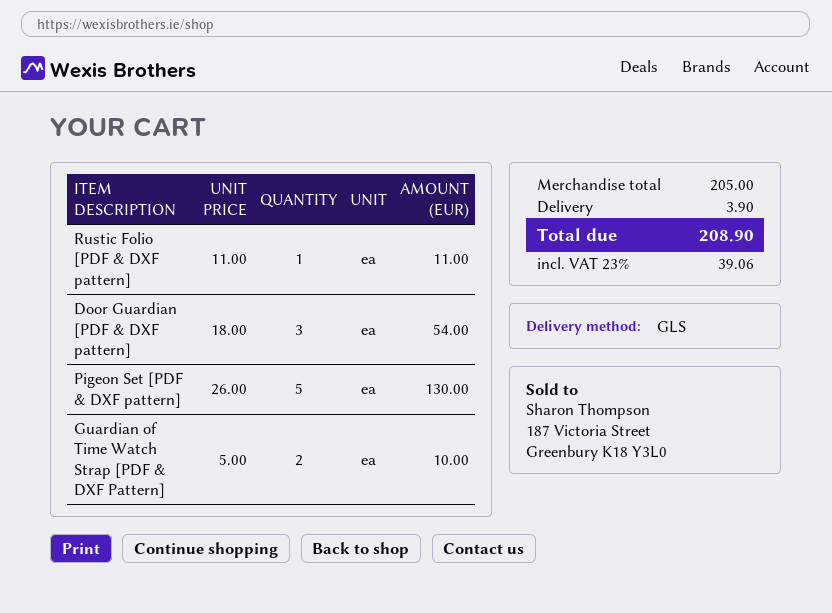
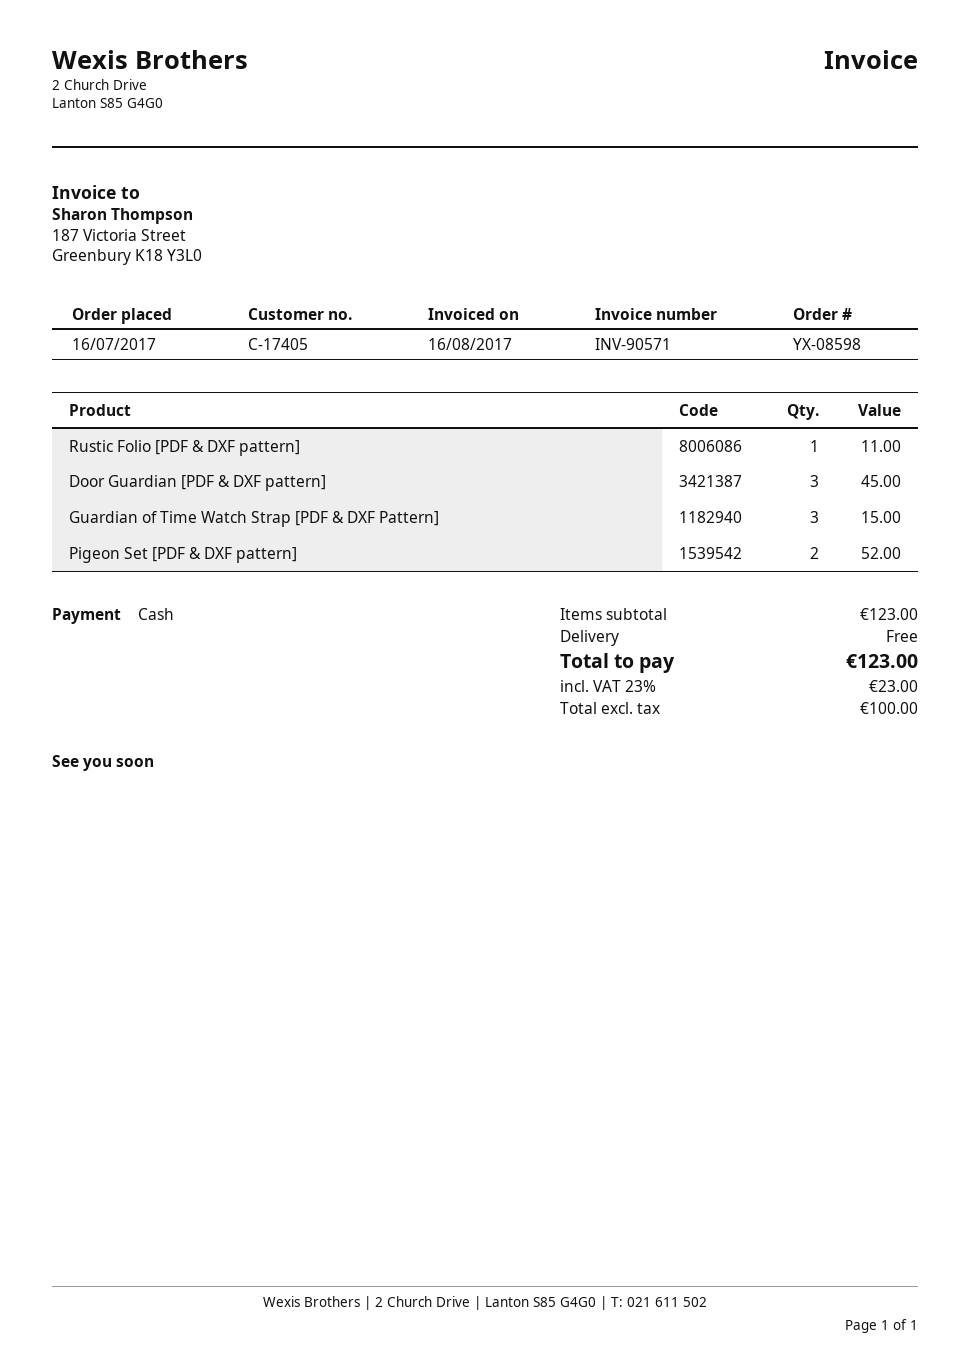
Door Guardian [PDF & DXF pattern]: 3 for 54.00 -> 3 for 45.00
Pigeon Set [PDF & DXF pattern]: 5 for 130.00 -> 2 for 52.00
Guardian of Time Watch Strap [PDF & DXF Pattern]: 2 for 10.00 -> 3 for 15.00
subtotal: 205.00 -> 123.00
shipping: 3.90 -> 0.00
tax: 23% = 39.06 -> 23% = 23.00
total: 208.90 -> 123.00

